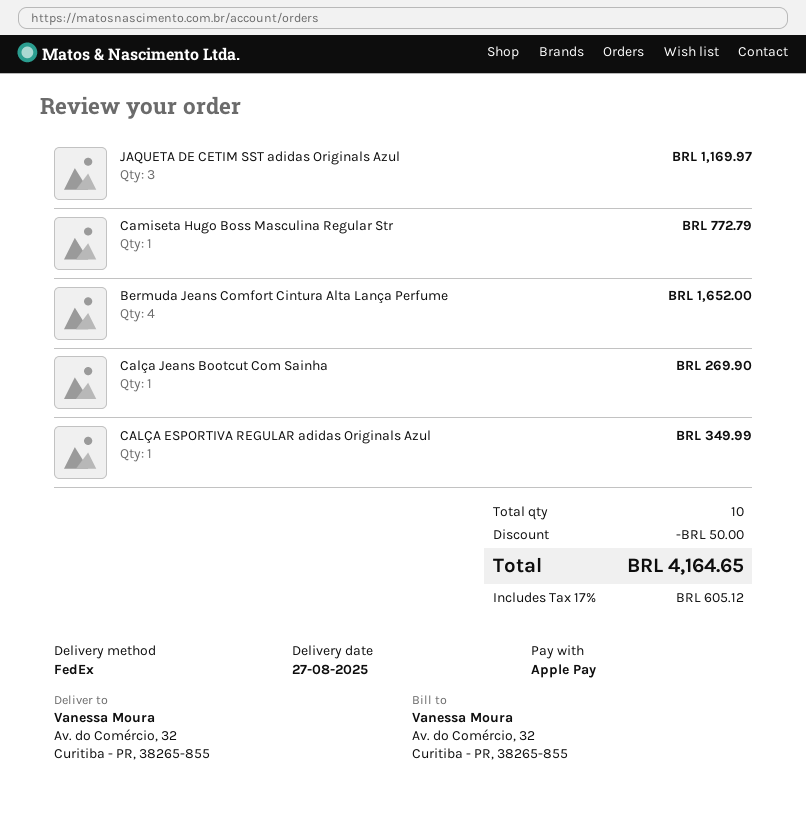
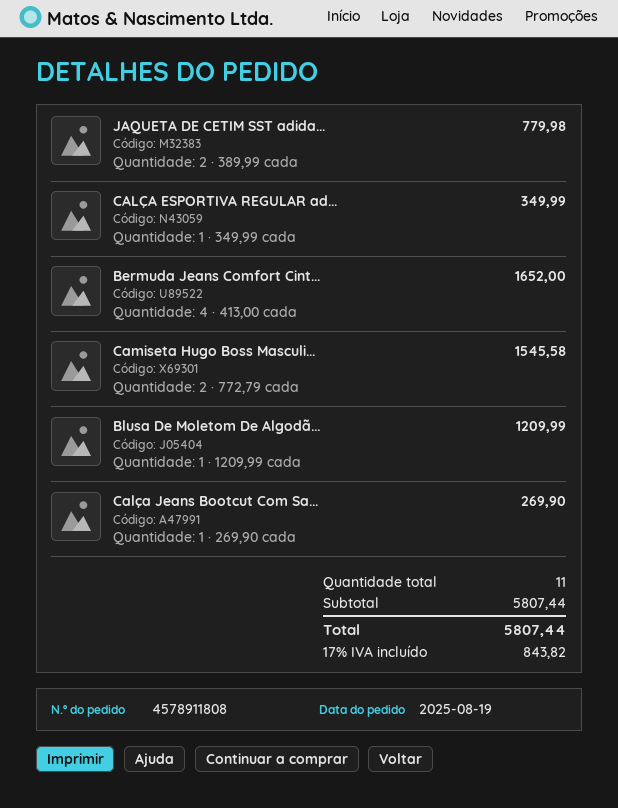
JAQUETA DE CETIM SST adidas Originals Azul: 3 for 1169.97 -> 2 for 779.98
Camiseta Hugo Boss Masculina Regular Str: 1 for 772.79 -> 2 for 1545.58
Blusa De Moletom De Algodã...: none -> 1 for 1209.99
total quantity: 10 -> 11
discount: 50.00 -> none
tax: 17% = 605.12 -> 17% = 843.82
total: 4164.65 -> 5807.44

